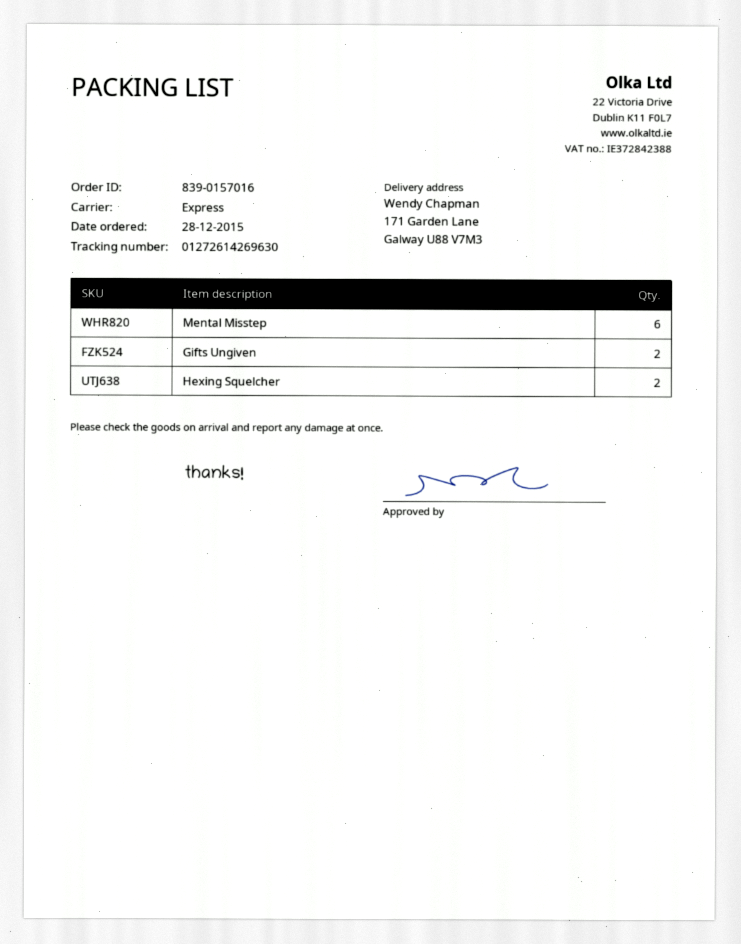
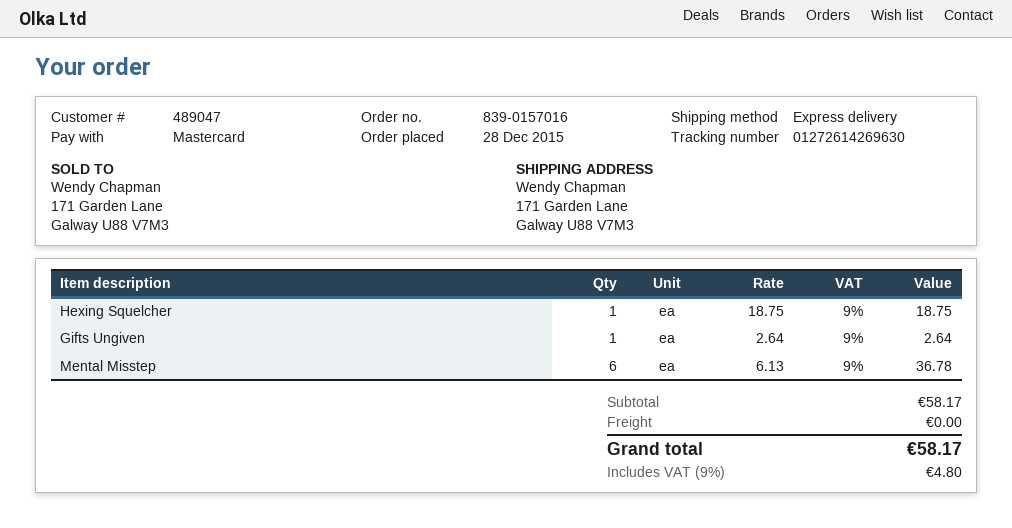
Gifts Ungiven: 2 -> 1
Hexing Squelcher: 2 -> 1

